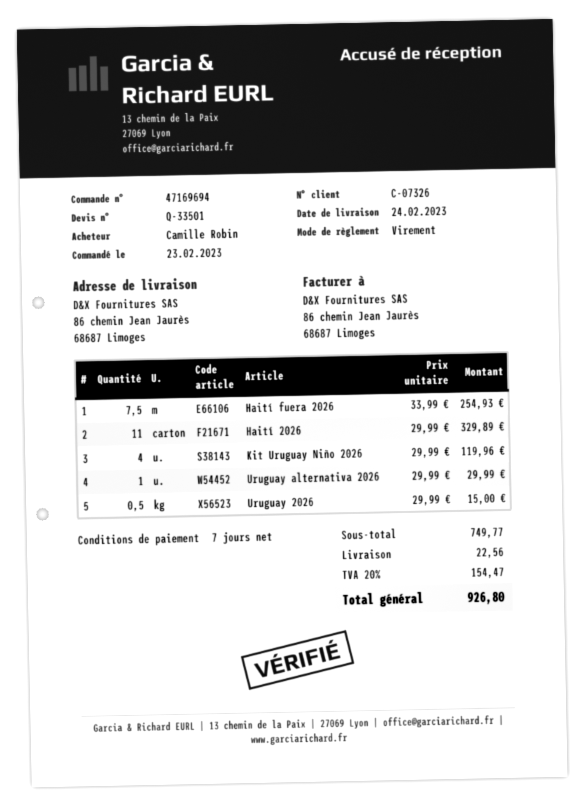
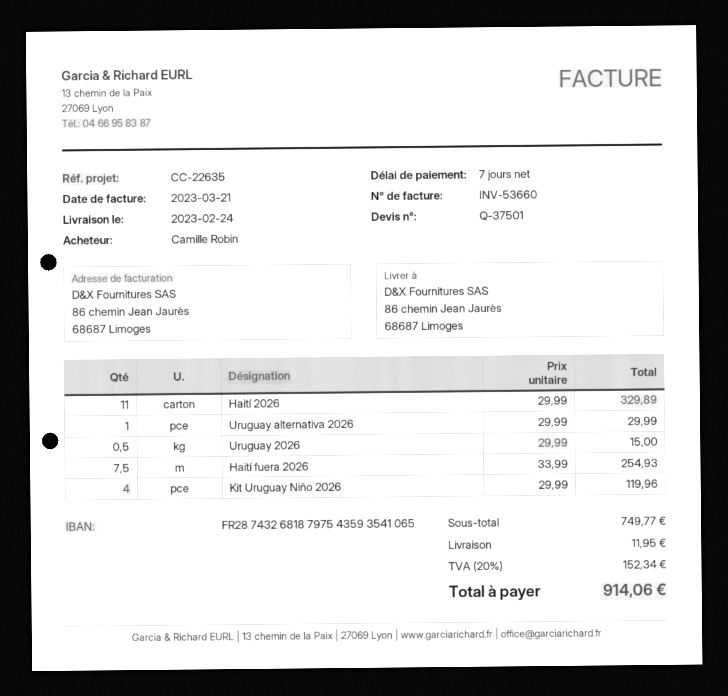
quote number: Q-33501 -> Q-37501
shipping: 22.56 -> 11.95
tax: 20% = 154.47 -> 20% = 152.34
total: 926.80 -> 914.06

